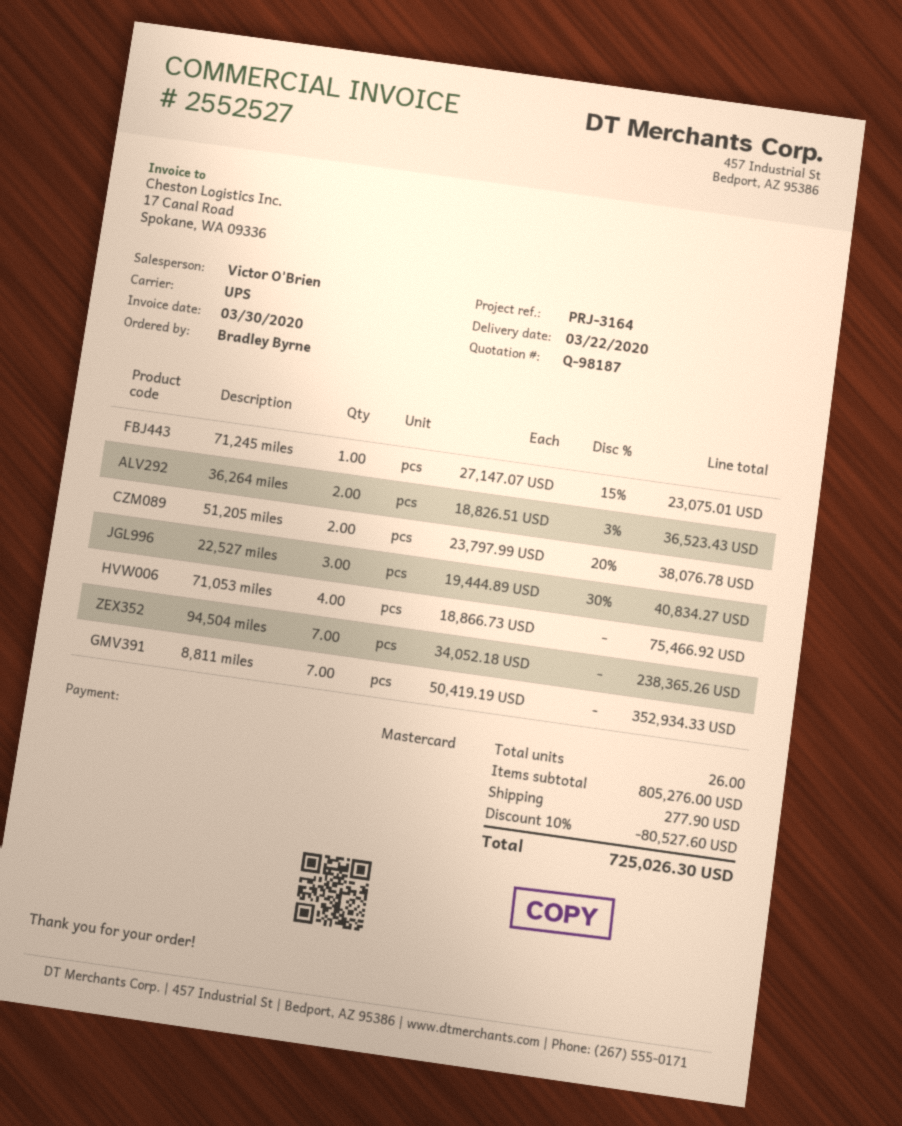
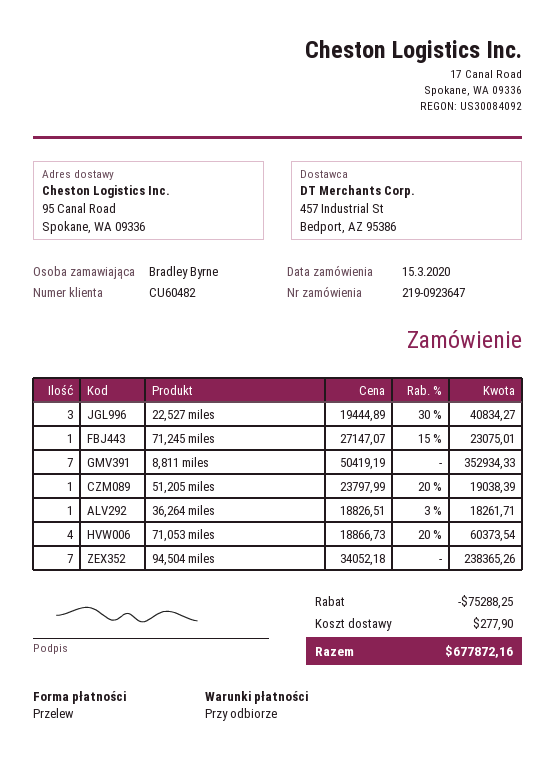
payment method: Mastercard -> bank transfer
36,264 miles: 2 x 18826.51 - 3% = 36523.43 -> 1 x 18826.51 - 3% = 18261.71
51,205 miles: 2 x 23797.99 - 20% = 38076.78 -> 1 x 23797.99 - 20% = 19038.39
71,053 miles: 4 x 18866.73 = 75466.92 -> 4 x 18866.73 - 20% = 60373.54
discount: 80527.60 -> 75288.25
total: 725026.30 -> 677872.16

